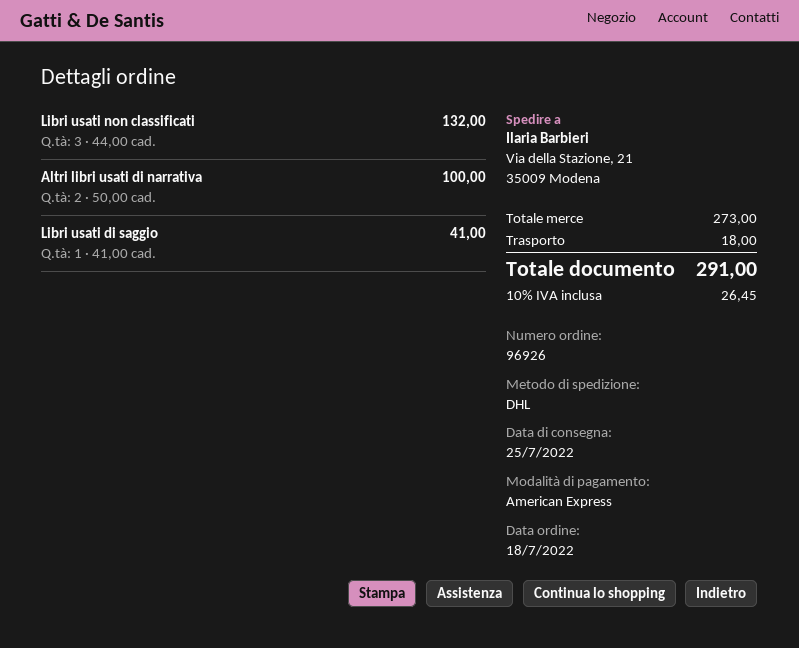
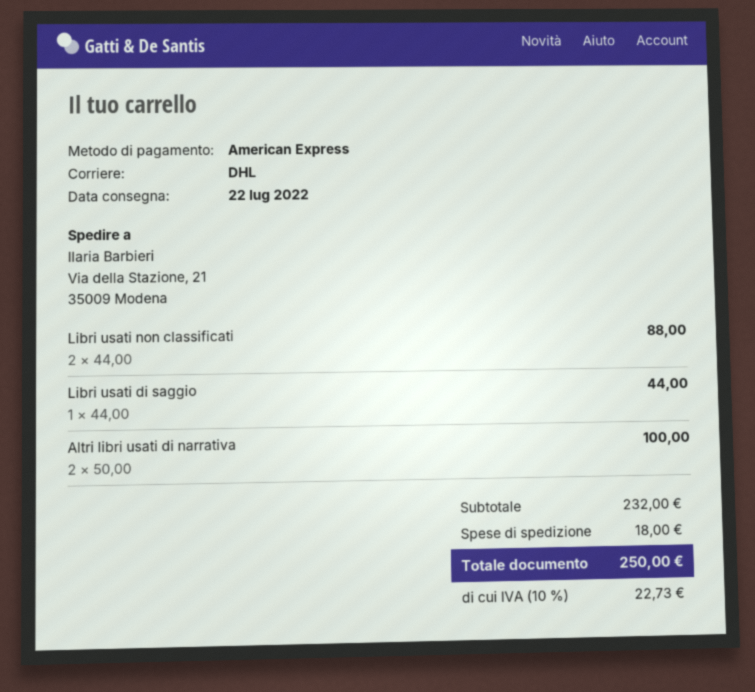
delivery date: 2022-07-25 -> 2022-07-22
Libri usati non classificati: 3 x 44.00 = 132.00 -> 2 x 44.00 = 88.00
Libri usati di saggio: 1 x 41.00 = 41.00 -> 1 x 44.00 = 44.00
subtotal: 273.00 -> 232.00
tax: 10% = 26.45 -> 10% = 22.73
total: 291.00 -> 250.00

